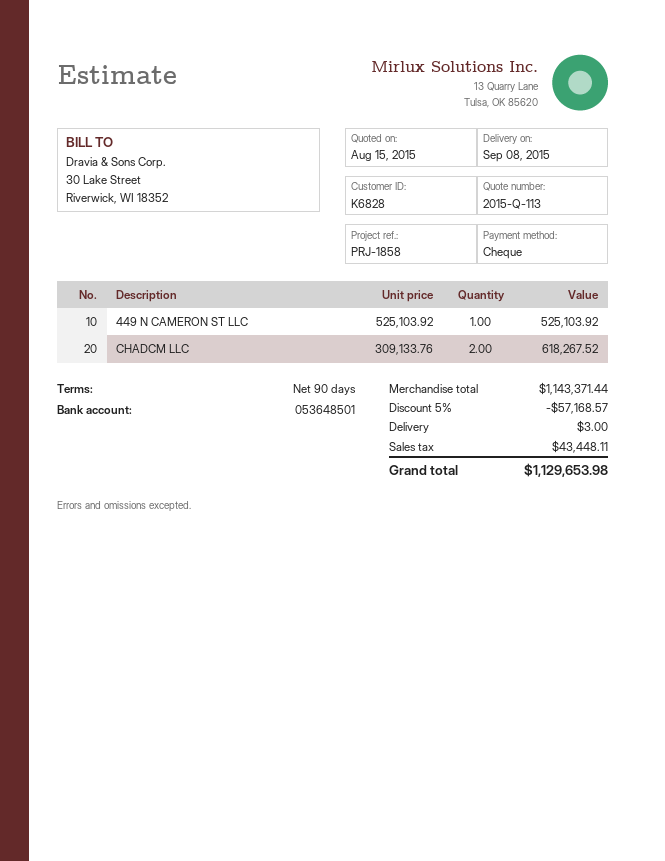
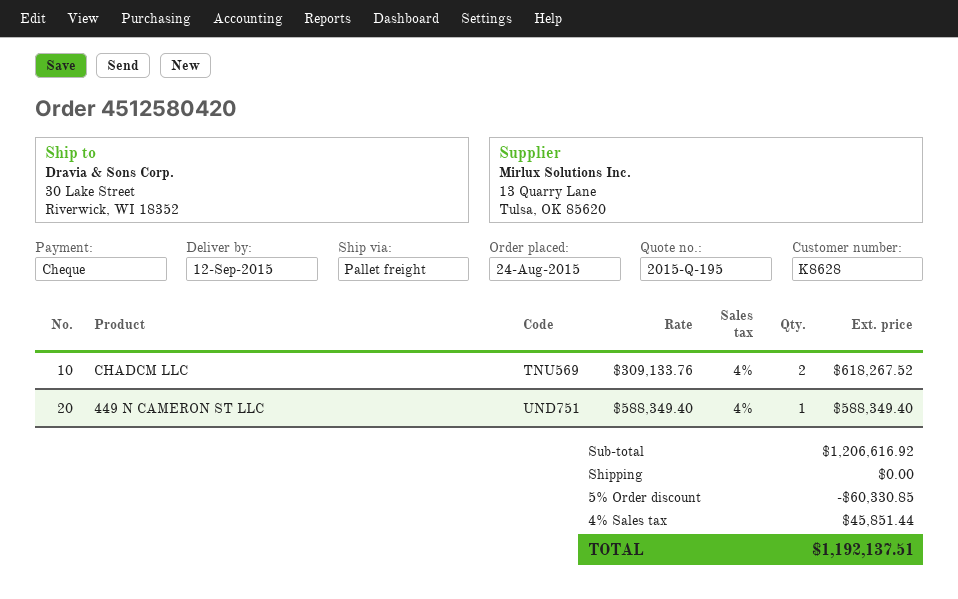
quote number: 2015-Q-113 -> 2015-Q-195
delivery date: 2015-09-08 -> 2015-09-12
customer number: K6828 -> K8628
449 N CAMERON ST LLC: 1 x 525103.92 = 525103.92 -> 1 x 588349.40 = 588349.40
subtotal: 1143371.44 -> 1206616.92
discount: 5% = 57168.57 -> 5% = 60330.85
shipping: 3.00 -> 0.00
tax: 43448.11 -> 45851.44
total: 1129653.98 -> 1192137.51

